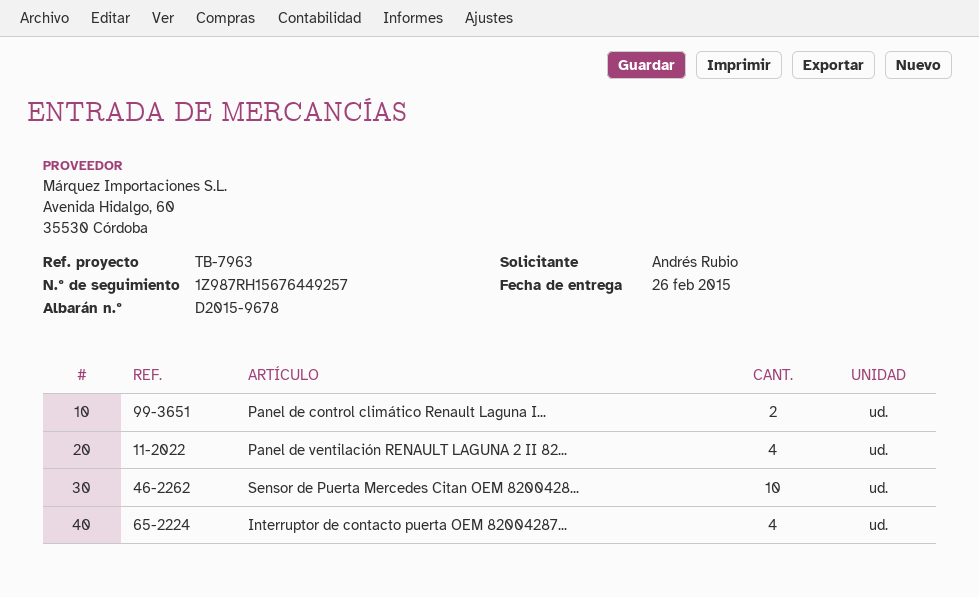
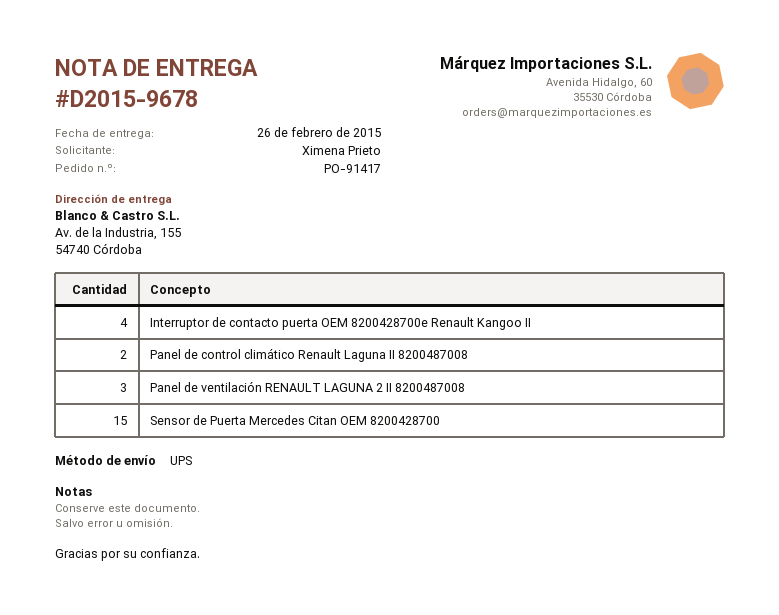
ordered by: Andrés Rubio -> Ximena Prieto
Panel de ventilación RENAULT LAGUNA 2 II 82...: 4 -> 3
Sensor de Puerta Mercedes Citan OEM 8200428...: 10 -> 15

